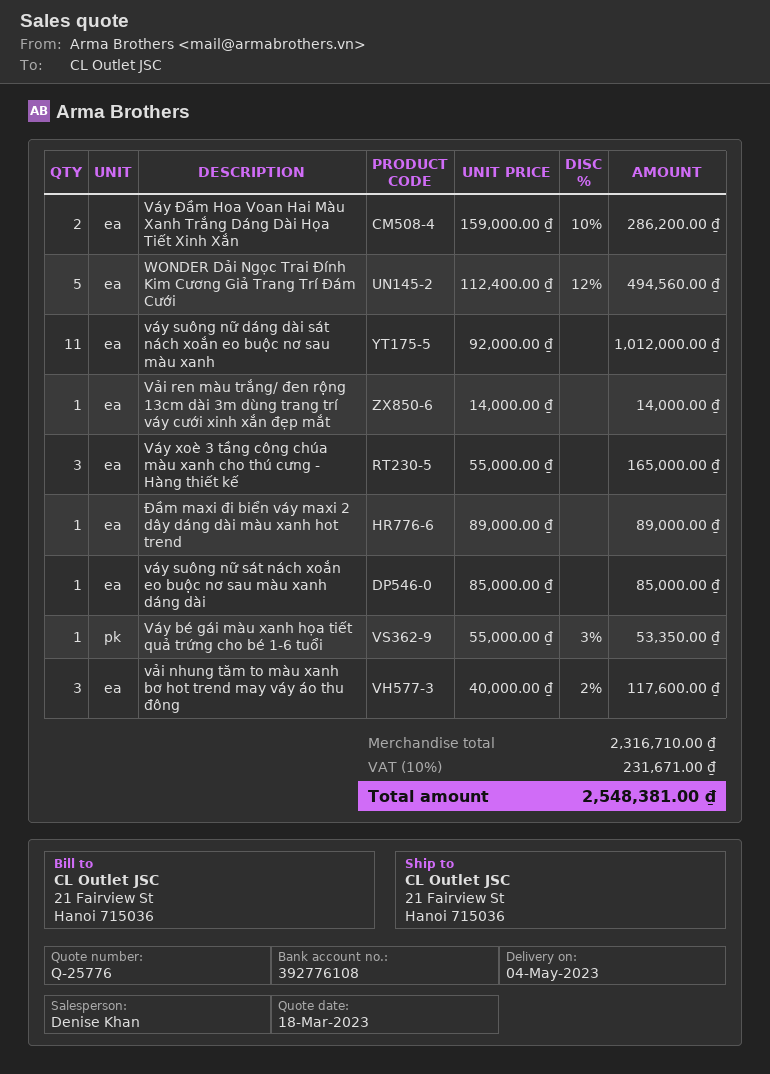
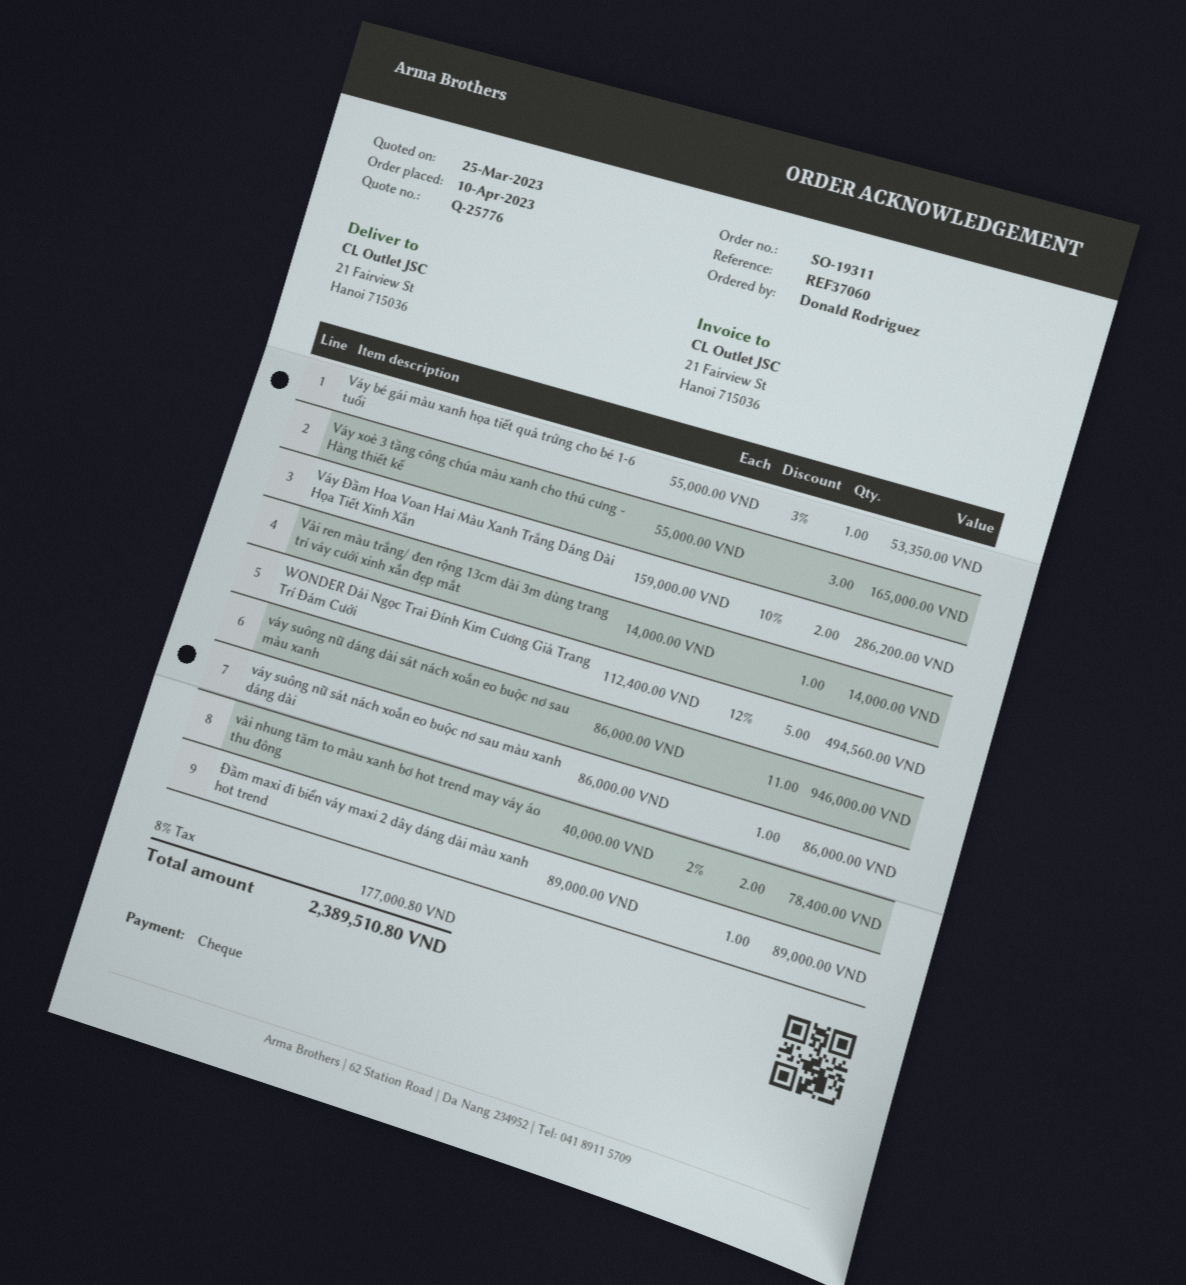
quote date: 2023-03-18 -> 2023-03-25
váy suông nữ dáng dài sát nách xoắn eo buộc nơ sau màu xanh: 11 x 92000.00 = 1012000.00 -> 11 x 86000.00 = 946000.00
váy suông nữ sát nách xoắn eo buộc nơ sau màu xanh dáng dài: 1 x 85000.00 = 85000.00 -> 1 x 86000.00 = 86000.00
vải nhung tăm to màu xanh bơ hot trend may váy áo thu đông: 3 x 40000.00 - 2% = 117600.00 -> 2 x 40000.00 - 2% = 78400.00
tax: 10% = 231671.00 -> 8% = 177000.80
total: 2548381.00 -> 2389510.80

